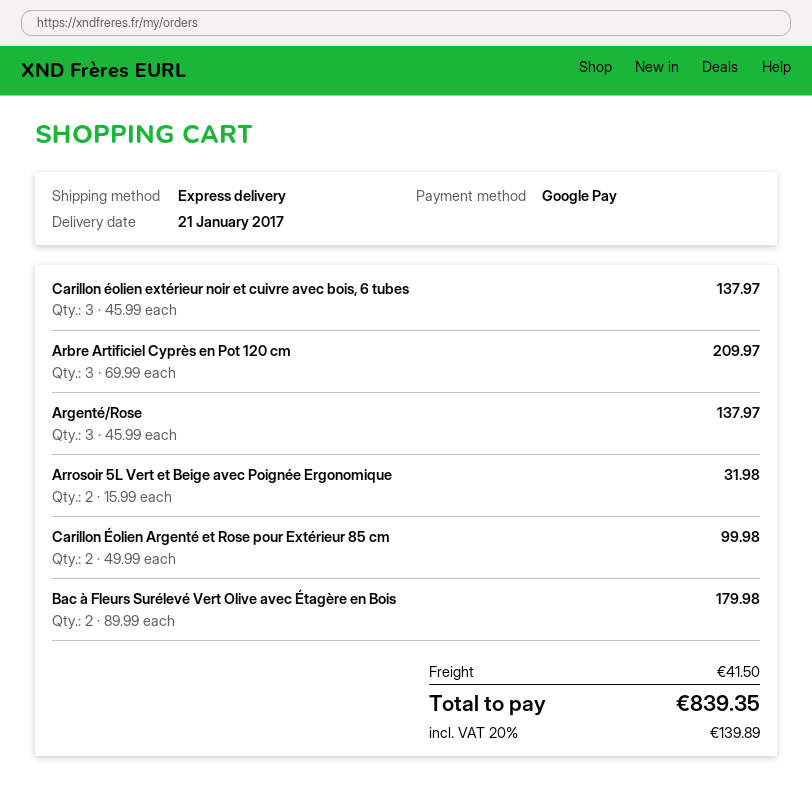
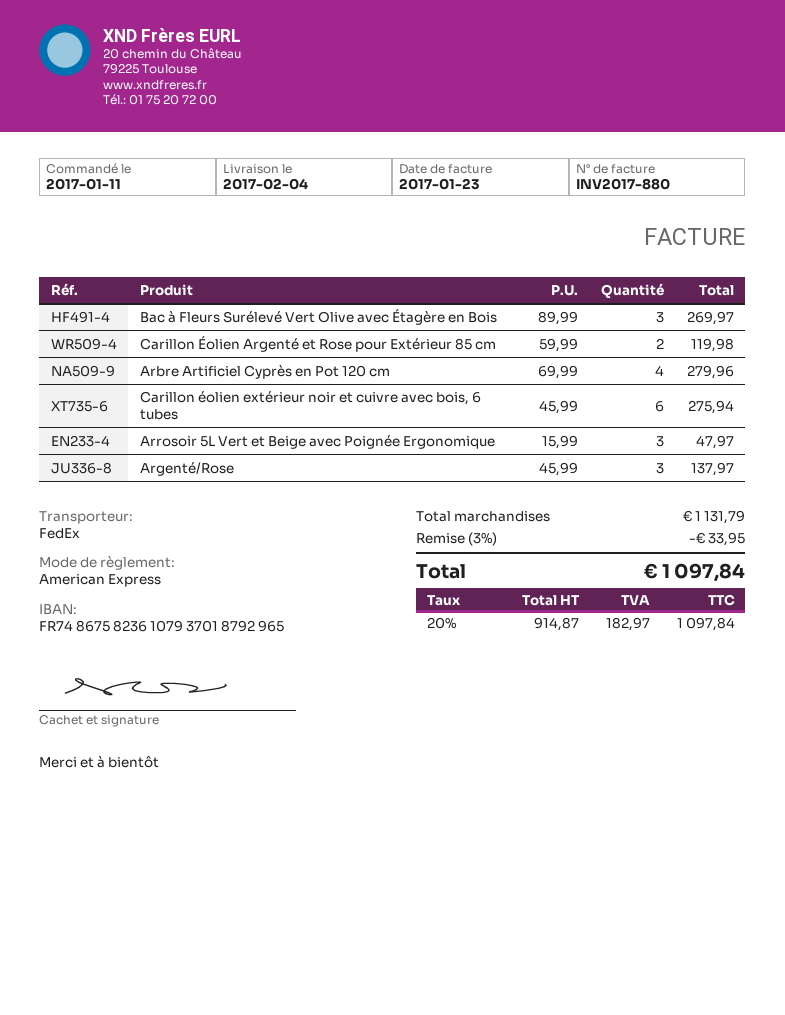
delivery date: 2017-01-21 -> 2017-02-04
payment method: Google Pay -> American Express
shipping method: express -> FedEx
Carillon éolien extérieur noir et cuivre avec bois, 6 tubes: 3 x 45.99 = 137.97 -> 6 x 45.99 = 275.94
Arbre Artificiel Cyprès en Pot 120 cm: 3 x 69.99 = 209.97 -> 4 x 69.99 = 279.96
Arrosoir 5L Vert et Beige avec Poignée Ergonomique: 2 x 15.99 = 31.98 -> 3 x 15.99 = 47.97
Carillon Éolien Argenté et Rose pour Extérieur 85 cm: 2 x 49.99 = 99.98 -> 2 x 59.99 = 119.98
Bac à Fleurs Surélevé Vert Olive avec Étagère en Bois: 2 x 89.99 = 179.98 -> 3 x 89.99 = 269.97
discount: none -> 3% = 33.95
shipping: 41.50 -> none
tax: 20% = 139.89 -> 20% = 182.97
total: 839.35 -> 1097.84

